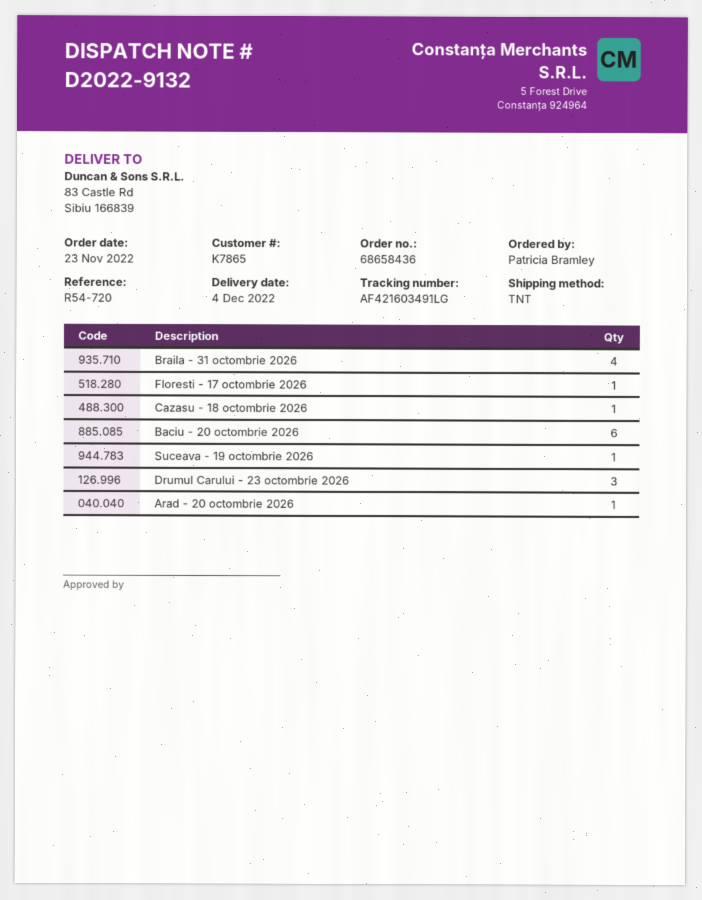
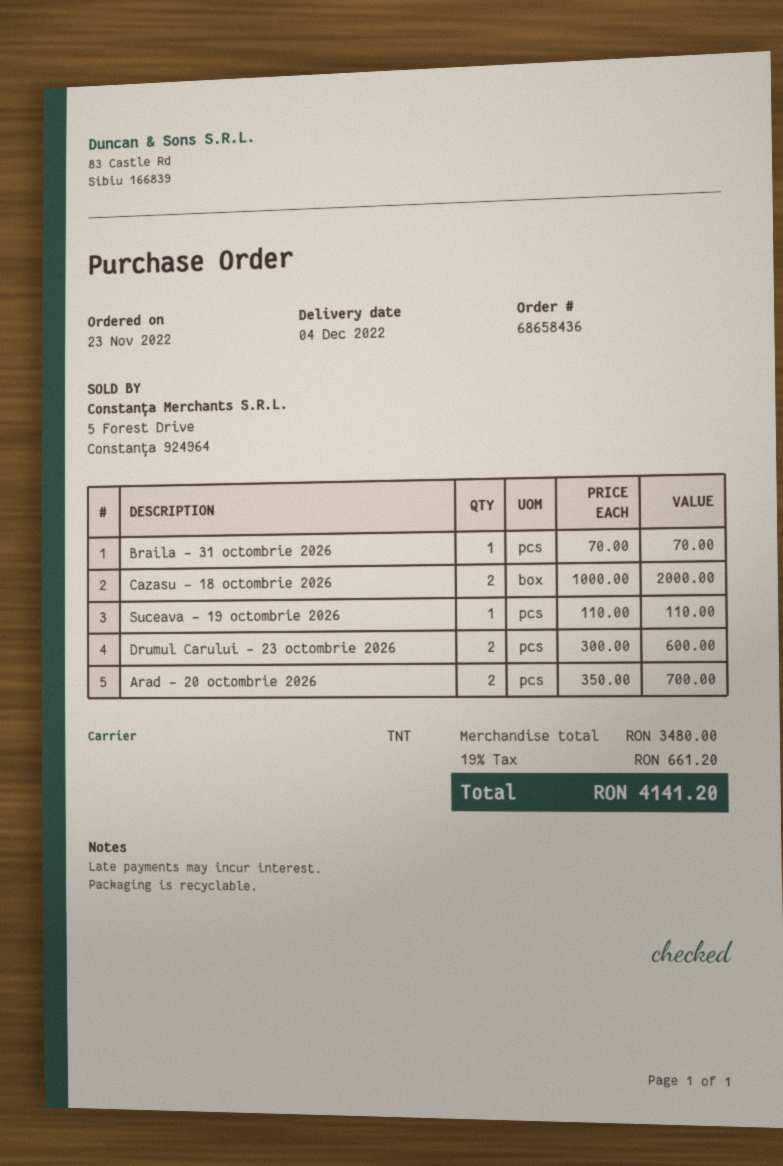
Braila - 31 octombrie 2026: 4 -> 1
Floresti - 17 octombrie 2026: 1 -> none
Cazasu - 18 octombrie 2026: 1 -> 2
Baciu - 20 octombrie 2026: 6 -> none
Drumul Carului - 23 octombrie 2026: 3 -> 2
Arad - 20 octombrie 2026: 1 -> 2

